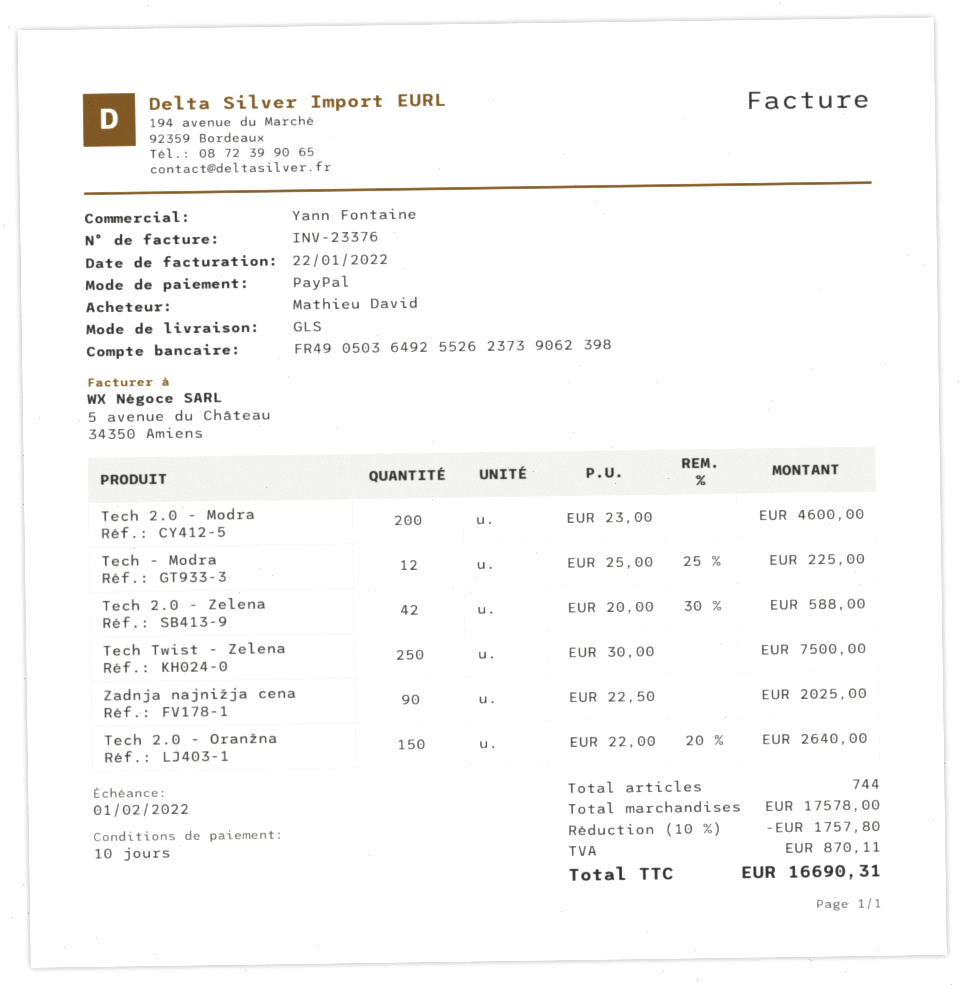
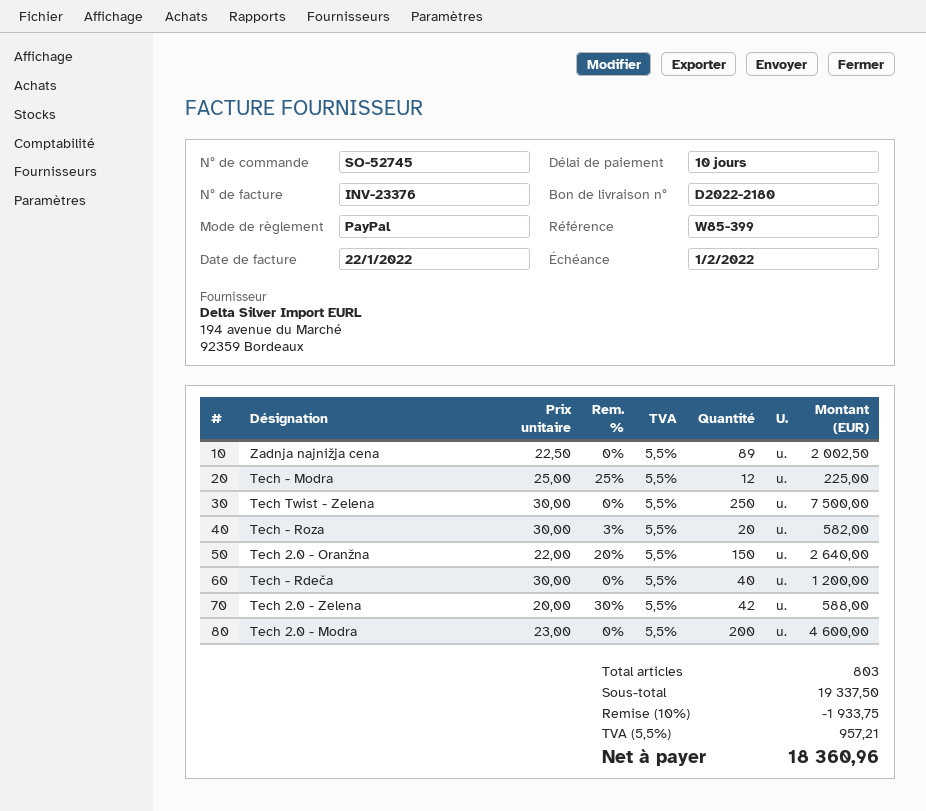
Zadnja najnižja cena: 90 x 22.50 = 2025.00 -> 89 x 22.50 = 2002.50
Tech - Roza: none -> 20 x 30.00 - 3% = 582.00
Tech - Rdeča: none -> 40 x 30.00 = 1200.00
total quantity: 744 -> 803
subtotal: 17578.00 -> 19337.50
discount: 10% = 1757.80 -> 10% = 1933.75
tax: 870.11 -> 957.21
total: 16690.31 -> 18360.96

